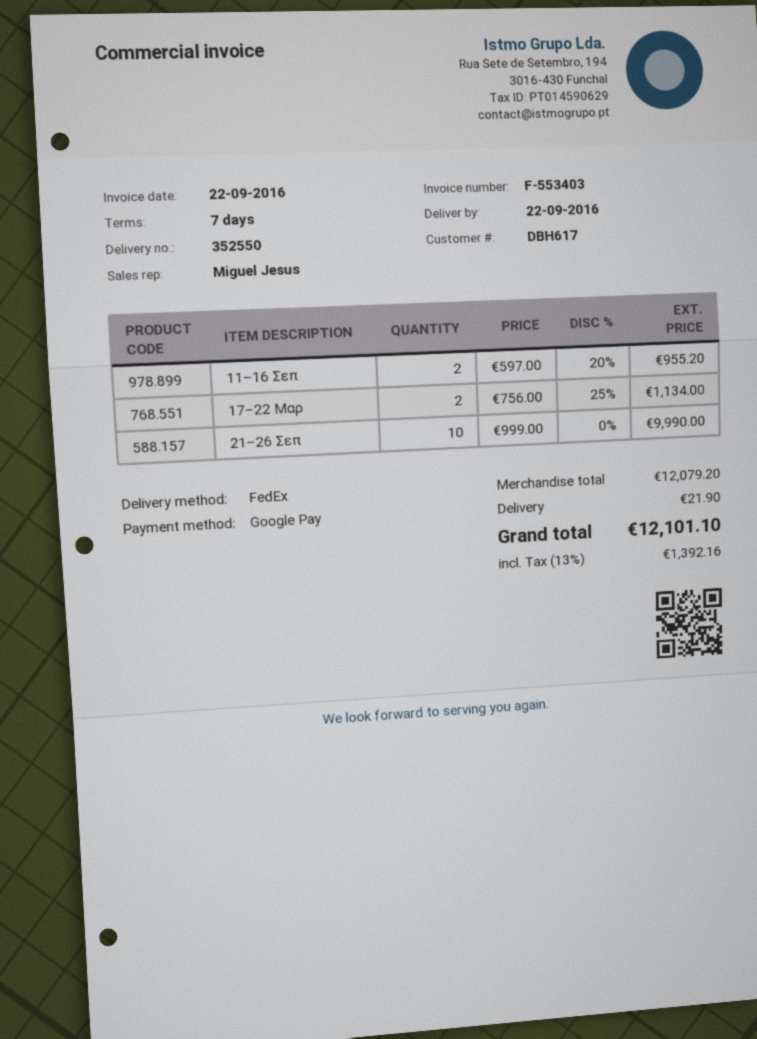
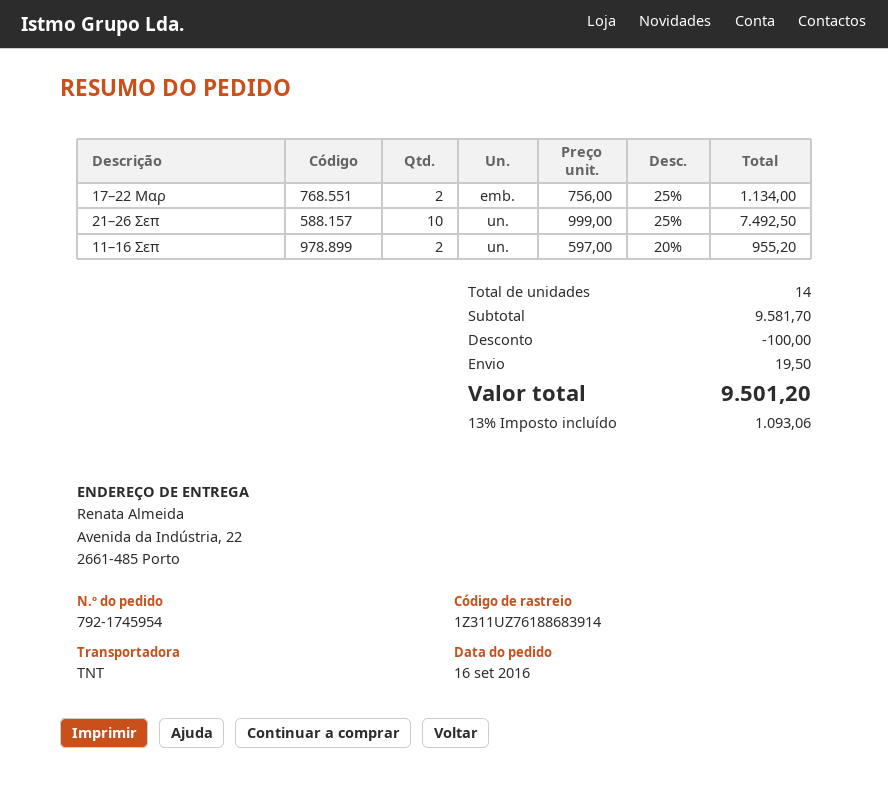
shipping method: FedEx -> TNT
21–26 Σεπ: 10 x 999.00 = 9990.00 -> 10 x 999.00 - 25% = 7492.50
subtotal: 12079.20 -> 9581.70
discount: none -> 100.00
shipping: 21.90 -> 19.50
tax: 13% = 1392.16 -> 13% = 1093.06
total: 12101.10 -> 9501.20

